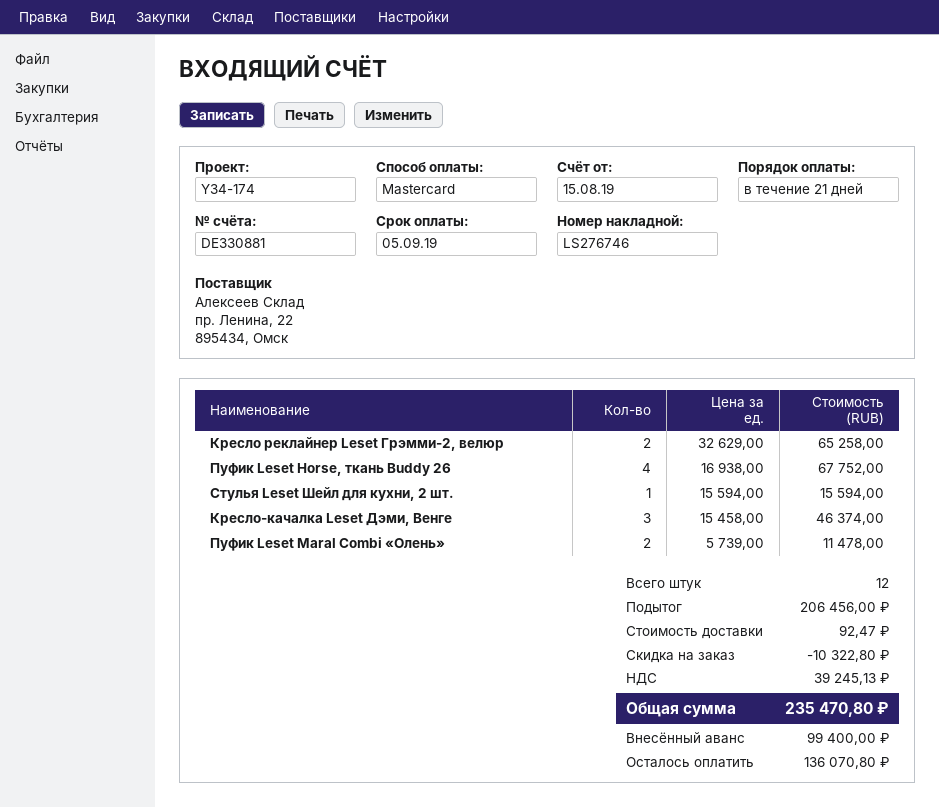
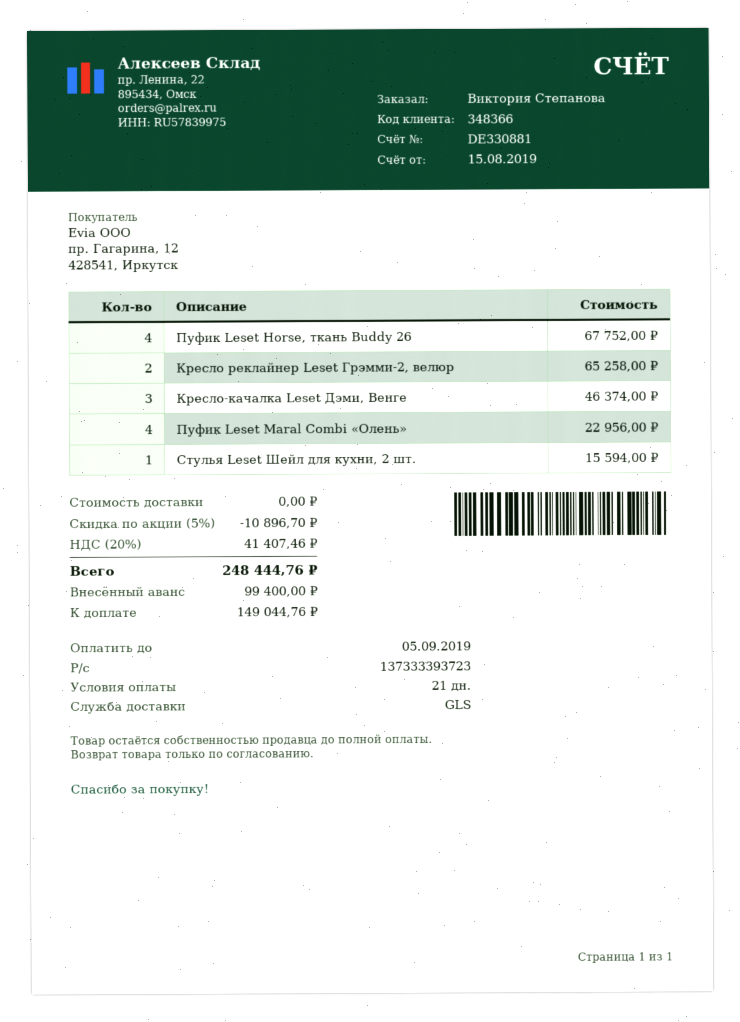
Пуфик Leset Maral Combi «Олень»: 2 for 11478.00 -> 4 for 22956.00
discount: 10322.80 -> 10896.70
shipping: 92.47 -> 0.00
tax: 39245.13 -> 41407.46
total: 235470.80 -> 248444.76
balance: 136070.80 -> 149044.76

